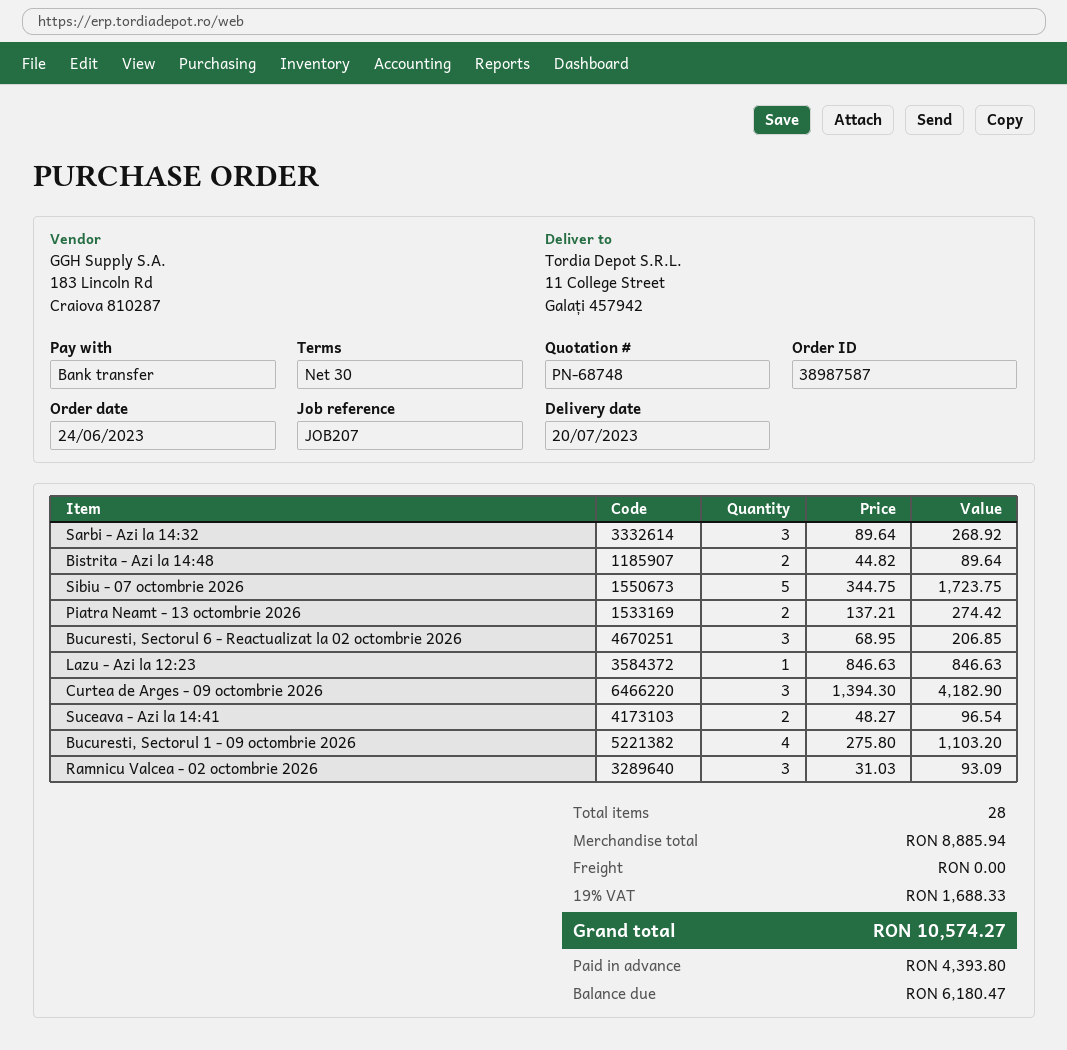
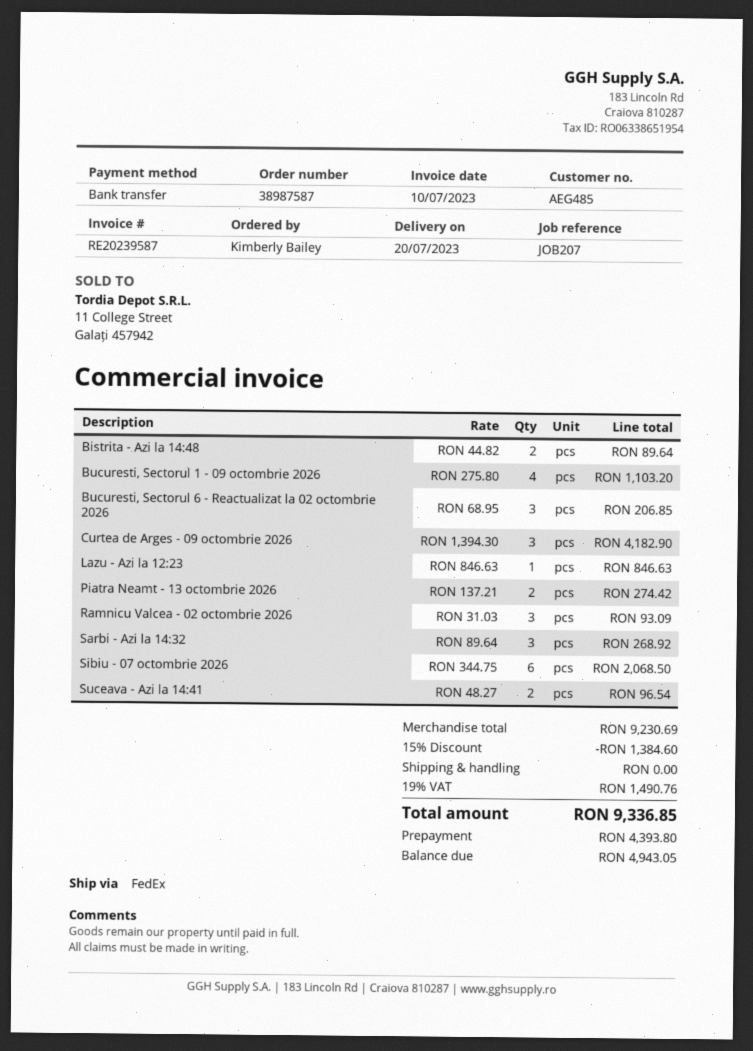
Sibiu - 07 octombrie 2026: 5 x 344.75 = 1723.75 -> 6 x 344.75 = 2068.50
subtotal: 8885.94 -> 9230.69
discount: none -> 15% = 1384.60
tax: 19% = 1688.33 -> 19% = 1490.76
total: 10574.27 -> 9336.85
balance: 6180.47 -> 4943.05

